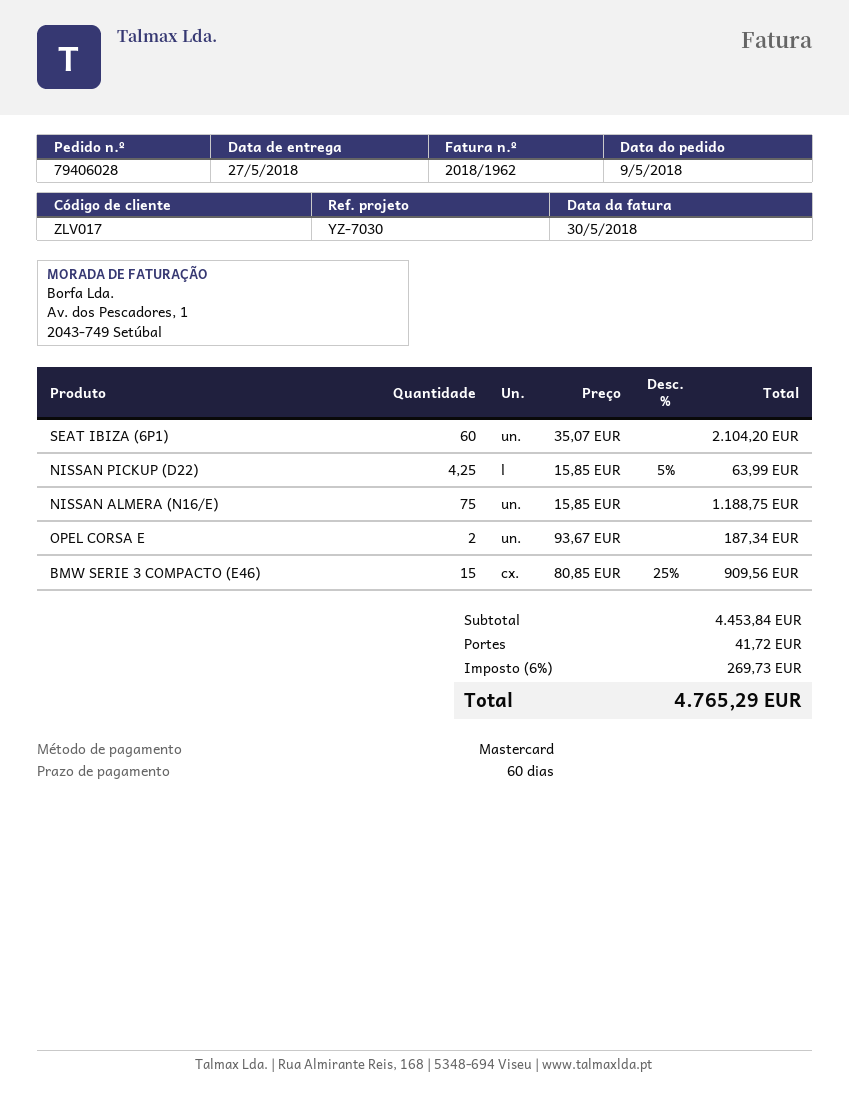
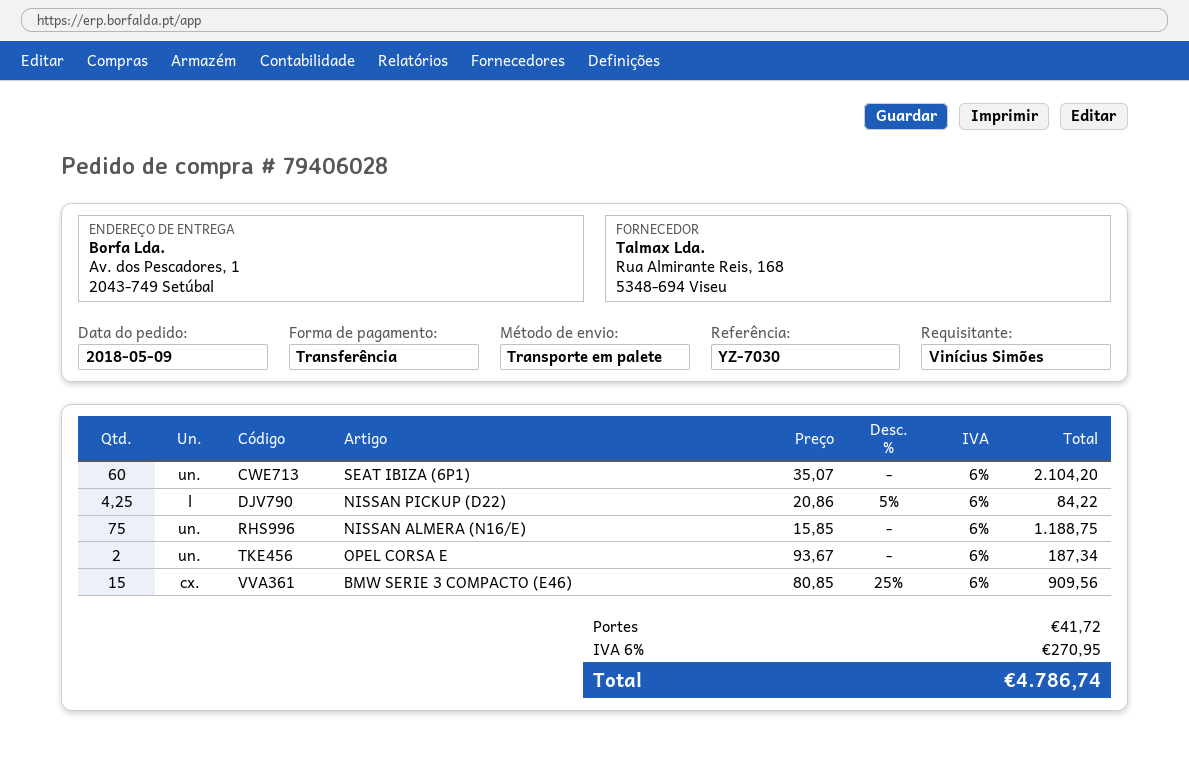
payment method: Mastercard -> bank transfer
NISSAN PICKUP (D22): 4.25 x 15.85 - 5% = 63.99 -> 4.25 x 20.86 - 5% = 84.22
tax: 6% = 269.73 -> 6% = 270.95
total: 4765.29 -> 4786.74

